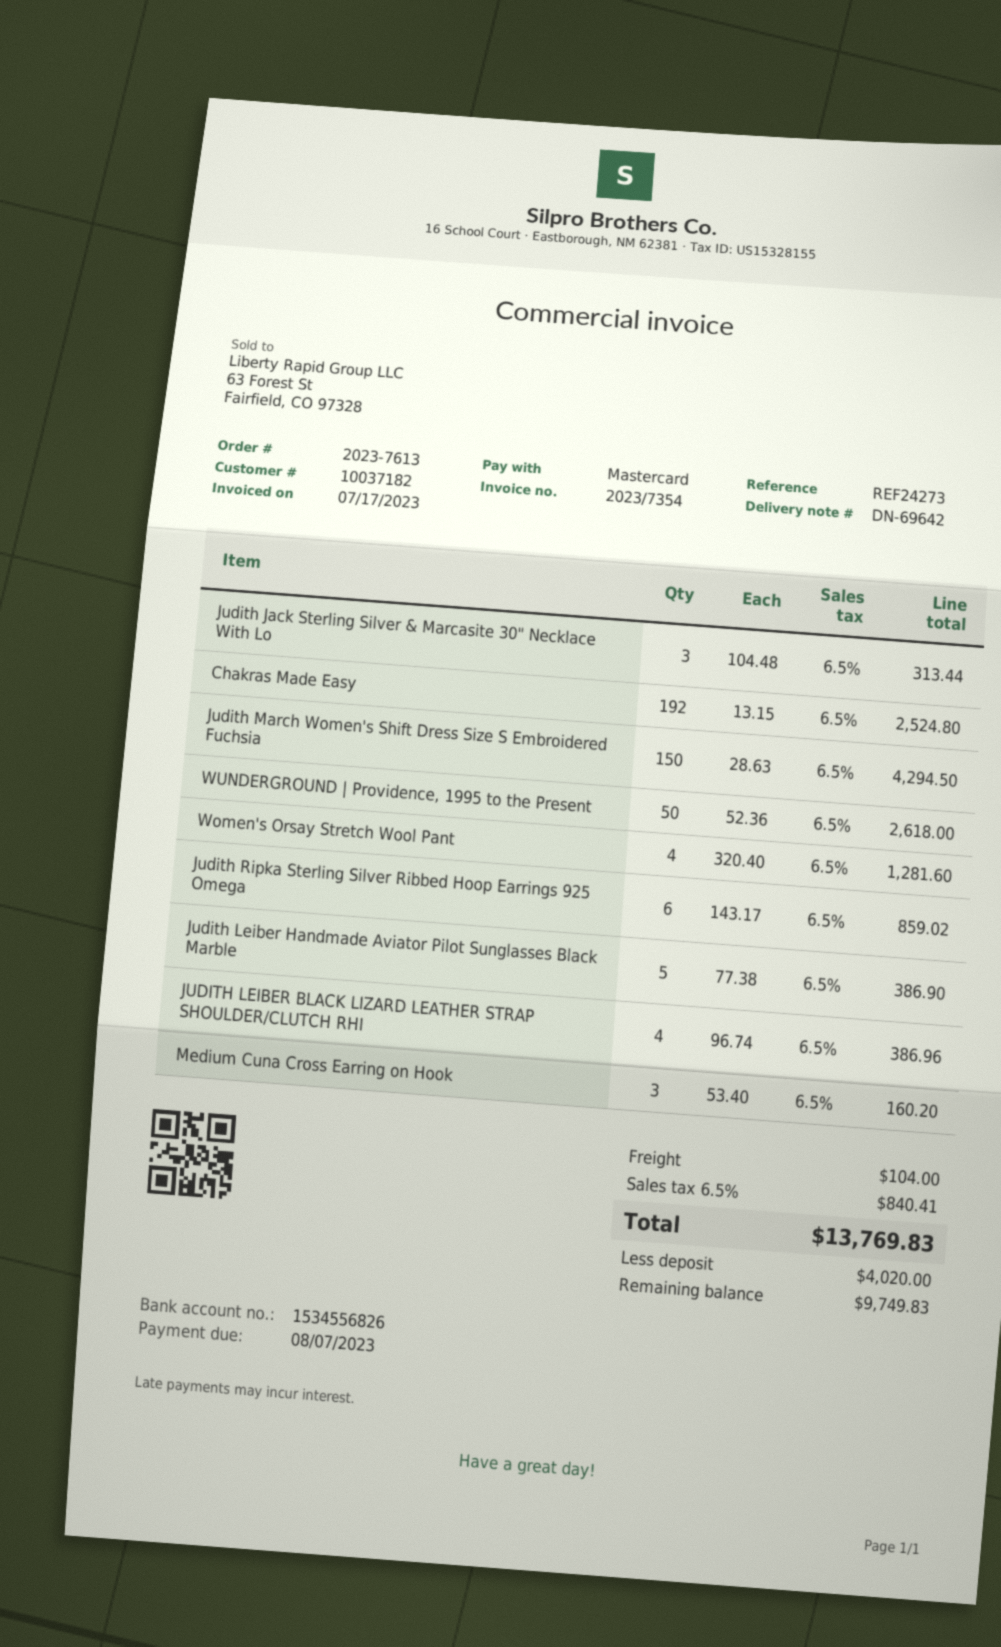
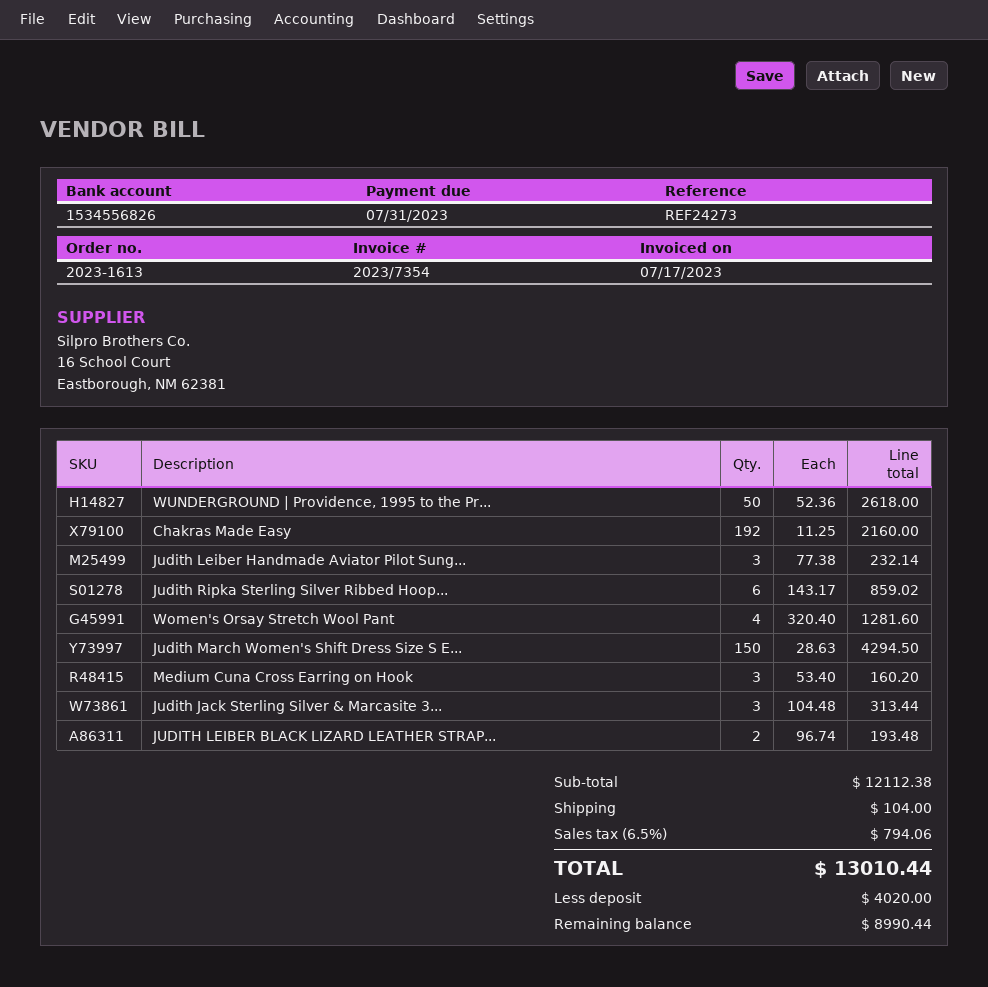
order number: 2023-7613 -> 2023-1613
due date: 2023-08-07 -> 2023-07-31
Chakras Made Easy: 192 x 13.15 = 2524.80 -> 192 x 11.25 = 2160.00
Judith Leiber Handmade Aviator Pilot Sunglasses Black Marble: 5 x 77.38 = 386.90 -> 3 x 77.38 = 232.14
JUDITH LEIBER BLACK LIZARD LEATHER STRAP SHOULDER/CLUTCH RHI: 4 x 96.74 = 386.96 -> 2 x 96.74 = 193.48
tax: 6.5% = 840.41 -> 6.5% = 794.06
total: 13769.83 -> 13010.44
balance: 9749.83 -> 8990.44

